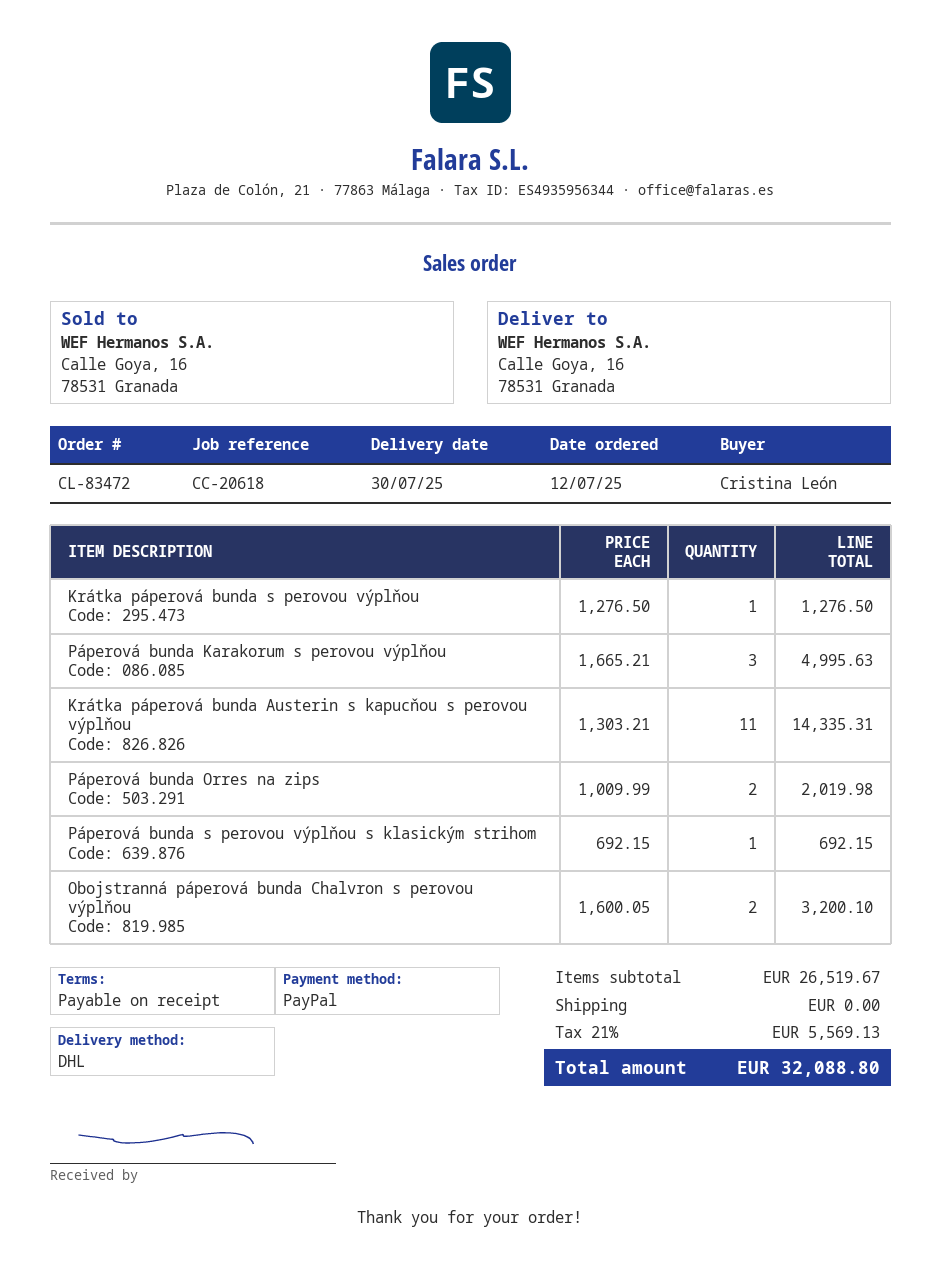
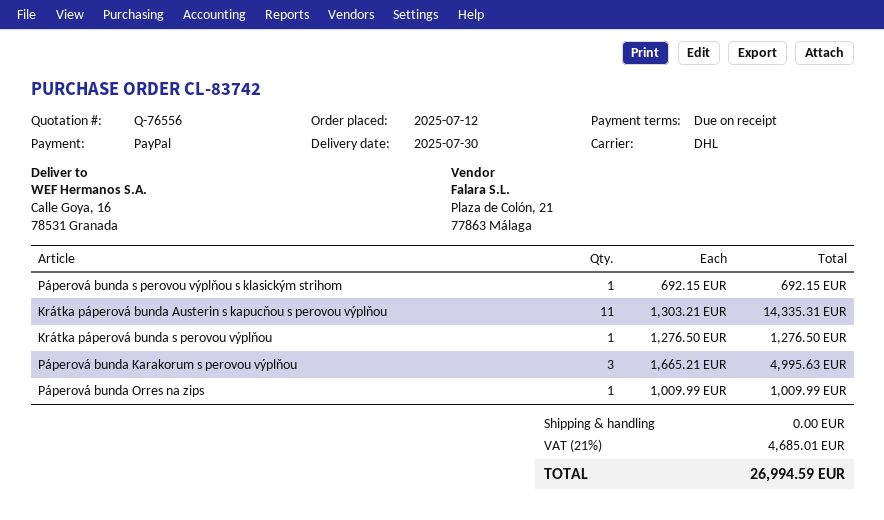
order number: CL-83472 -> CL-83742
Páperová bunda Orres na zips: 2 x 1009.99 = 2019.98 -> 1 x 1009.99 = 1009.99
Obojstranná páperová bunda Chalvron s perovou výplňou: 2 x 1600.05 = 3200.10 -> none
tax: 21% = 5569.13 -> 21% = 4685.01
total: 32088.80 -> 26994.59

